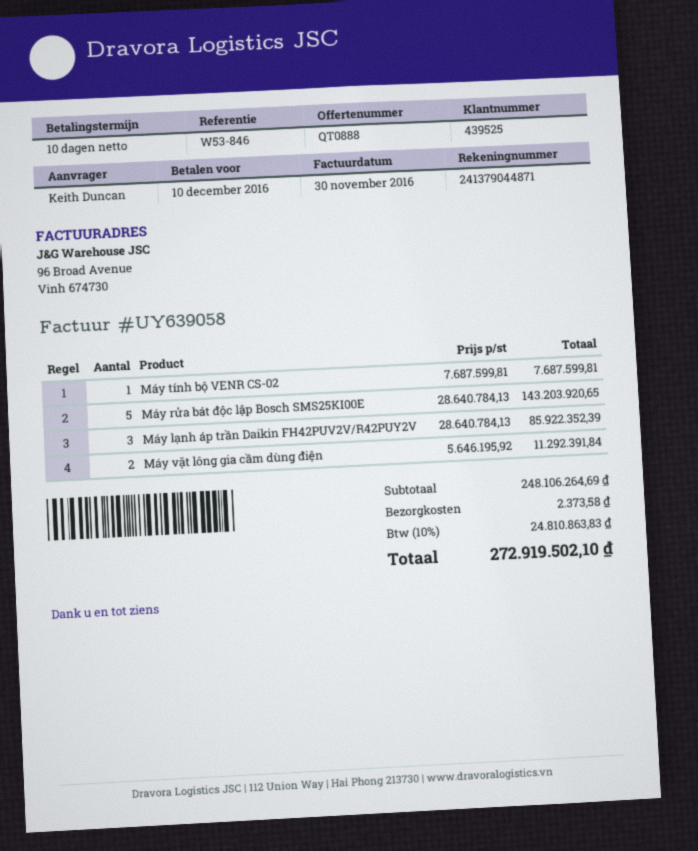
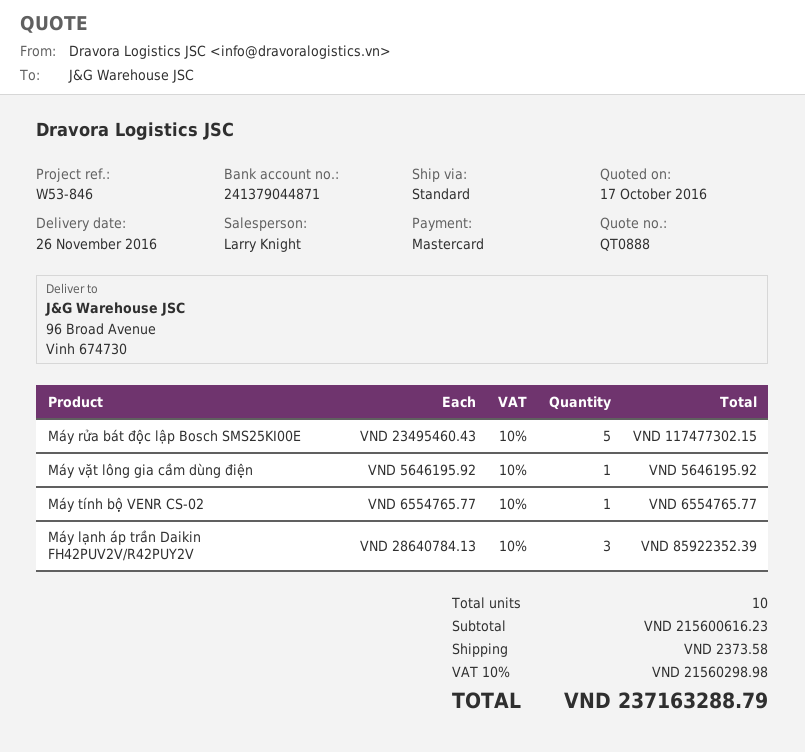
Máy tính bộ VENR CS-02: 1 x 7687599.81 = 7687599.81 -> 1 x 6554765.77 = 6554765.77
Máy rửa bát độc lập Bosch SMS25KI00E: 5 x 28640784.13 = 143203920.65 -> 5 x 23495460.43 = 117477302.15
Máy vặt lông gia cầm dùng điện: 2 x 5646195.92 = 11292391.84 -> 1 x 5646195.92 = 5646195.92
subtotal: 248106264.69 -> 215600616.23
tax: 10% = 24810863.83 -> 10% = 21560298.98
total: 272919502.10 -> 237163288.79

